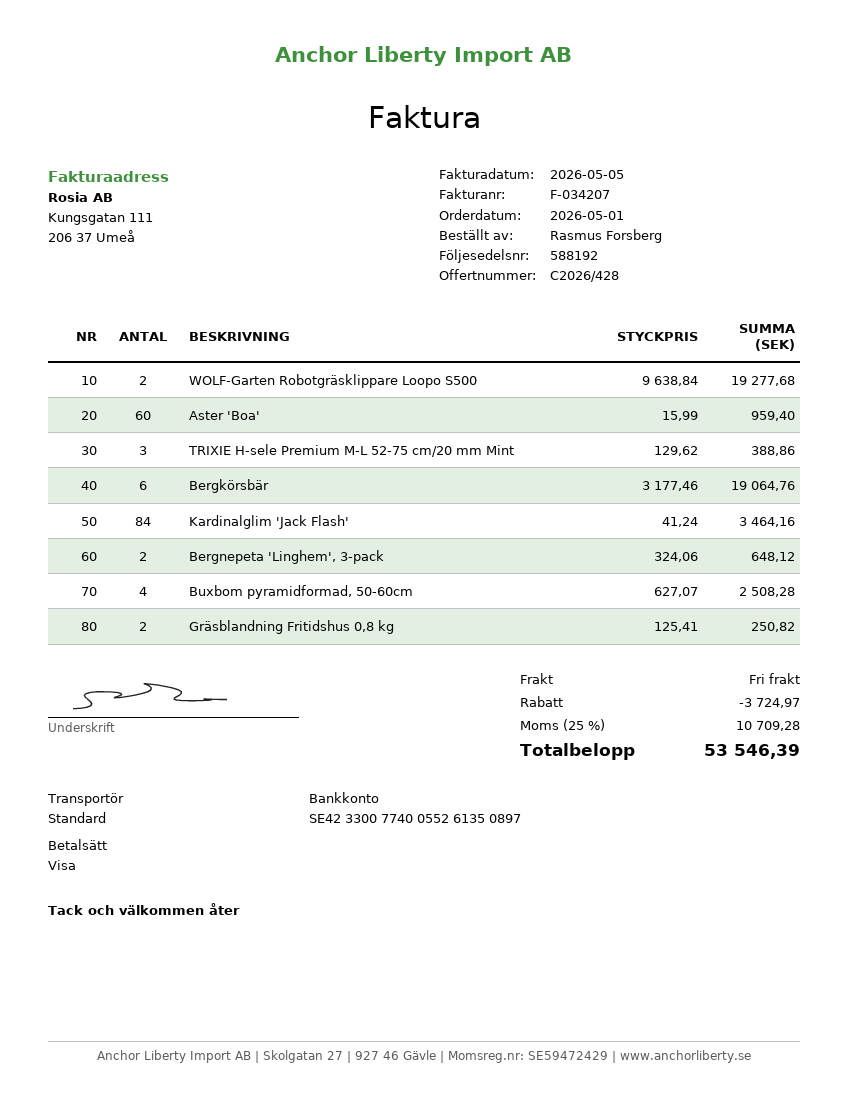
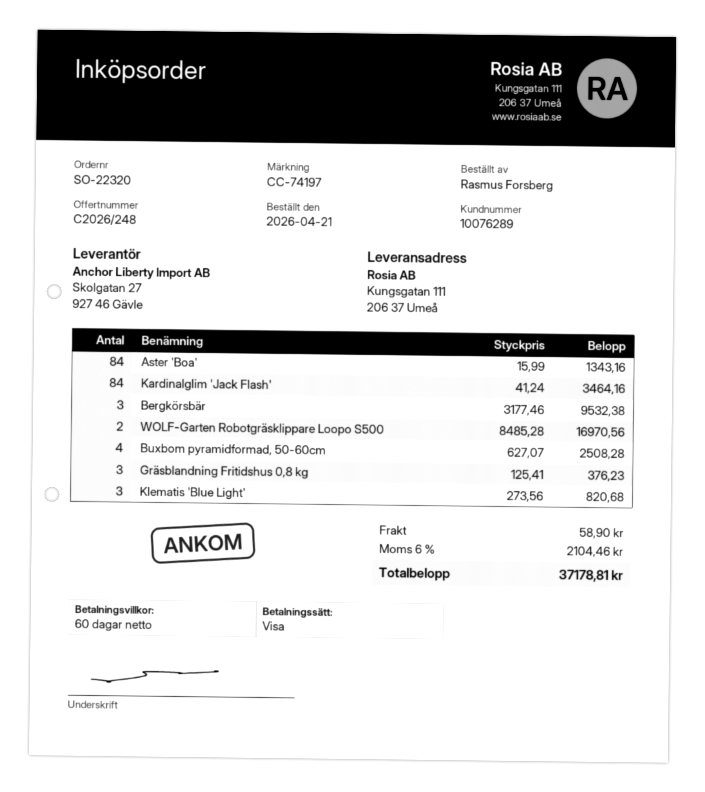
quote number: C2026/428 -> C2026/248
order date: 2026-05-01 -> 2026-04-21
WOLF-Garten Robotgräsklippare Loopo S500: 2 x 9638.84 = 19277.68 -> 2 x 8485.28 = 16970.56
Aster 'Boa': 60 x 15.99 = 959.40 -> 84 x 15.99 = 1343.16
TRIXIE H-sele Premium M-L 52-75 cm/20 mm Mint: 3 x 129.62 = 388.86 -> none
Bergkörsbär: 6 x 3177.46 = 19064.76 -> 3 x 3177.46 = 9532.38
Bergnepeta 'Linghem', 3-pack: 2 x 324.06 = 648.12 -> none
Gräsblandning Fritidshus 0,8 kg: 2 x 125.41 = 250.82 -> 3 x 125.41 = 376.23
Klematis 'Blue Light': none -> 3 x 273.56 = 820.68
discount: 3724.97 -> none
shipping: 0.00 -> 58.90
tax: 25% = 10709.28 -> 6% = 2104.46
total: 53546.39 -> 37178.81

